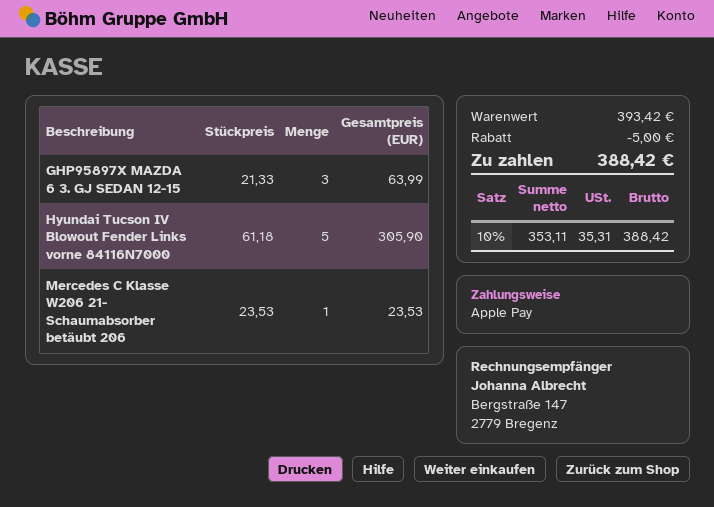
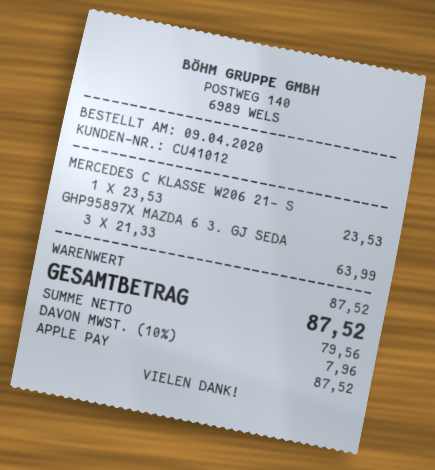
Hyundai Tucson IV Blowout Fender Links vorne 84116N7000: 5 x 61.18 = 305.90 -> none
subtotal: 393.42 -> 87.52
discount: 5.00 -> none
net: 353.11 -> 79.56
tax: 10% = 35.31 -> 10% = 7.96
total: 388.42 -> 87.52

